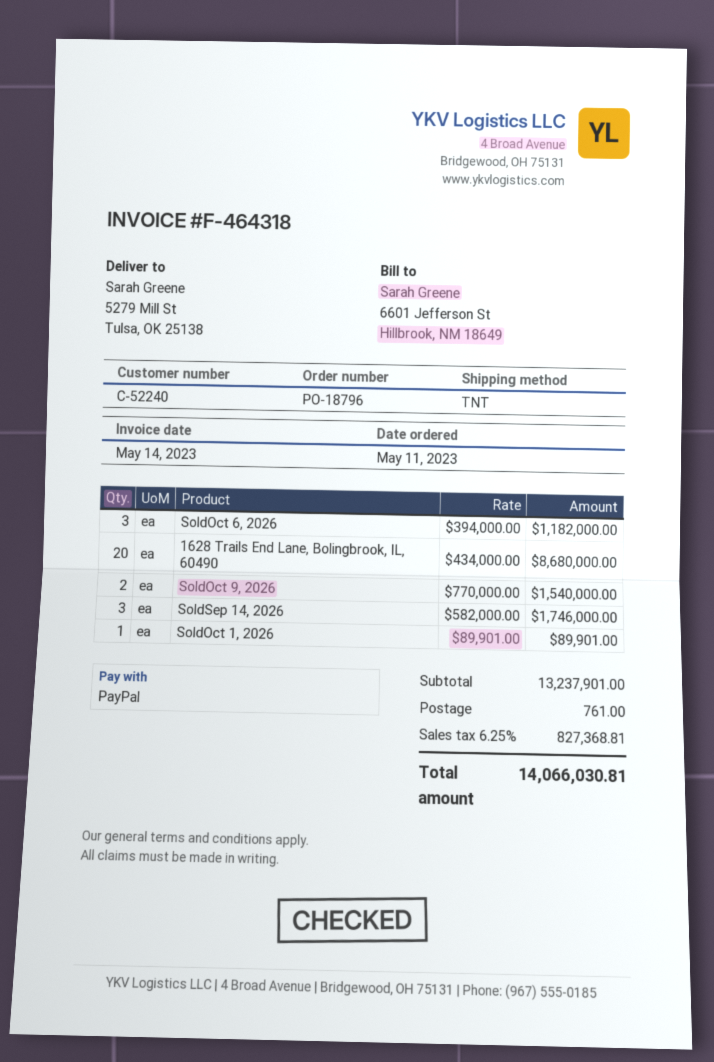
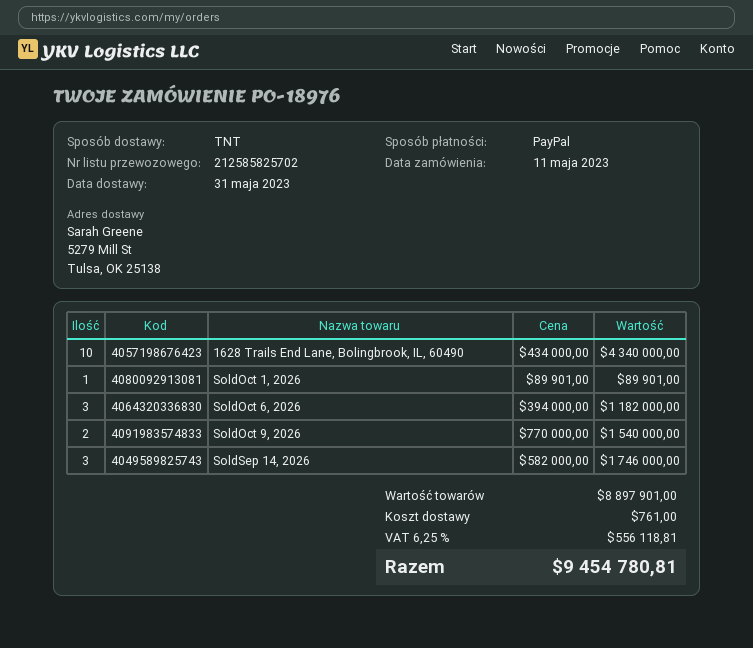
order number: PO-18796 -> PO-18976
1628 Trails End Lane, Bolingbrook, IL, 60490: 20 x 434000.00 = 8680000.00 -> 10 x 434000.00 = 4340000.00
subtotal: 13237901.00 -> 8897901.00
tax: 6.25% = 827368.81 -> 6.25% = 556118.81
total: 14066030.81 -> 9454780.81

